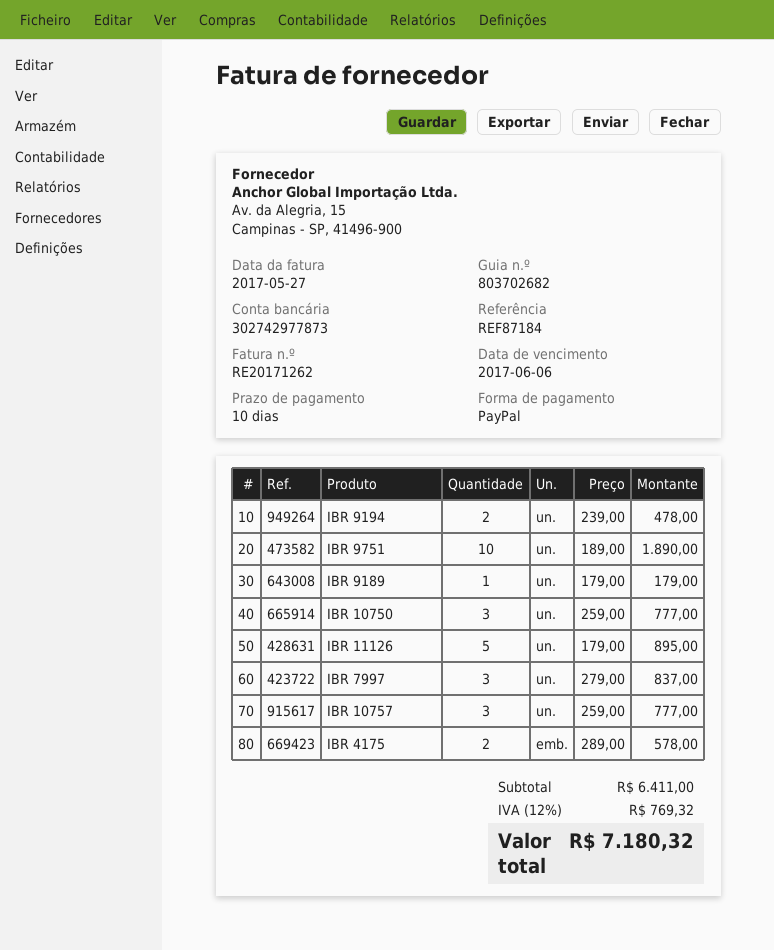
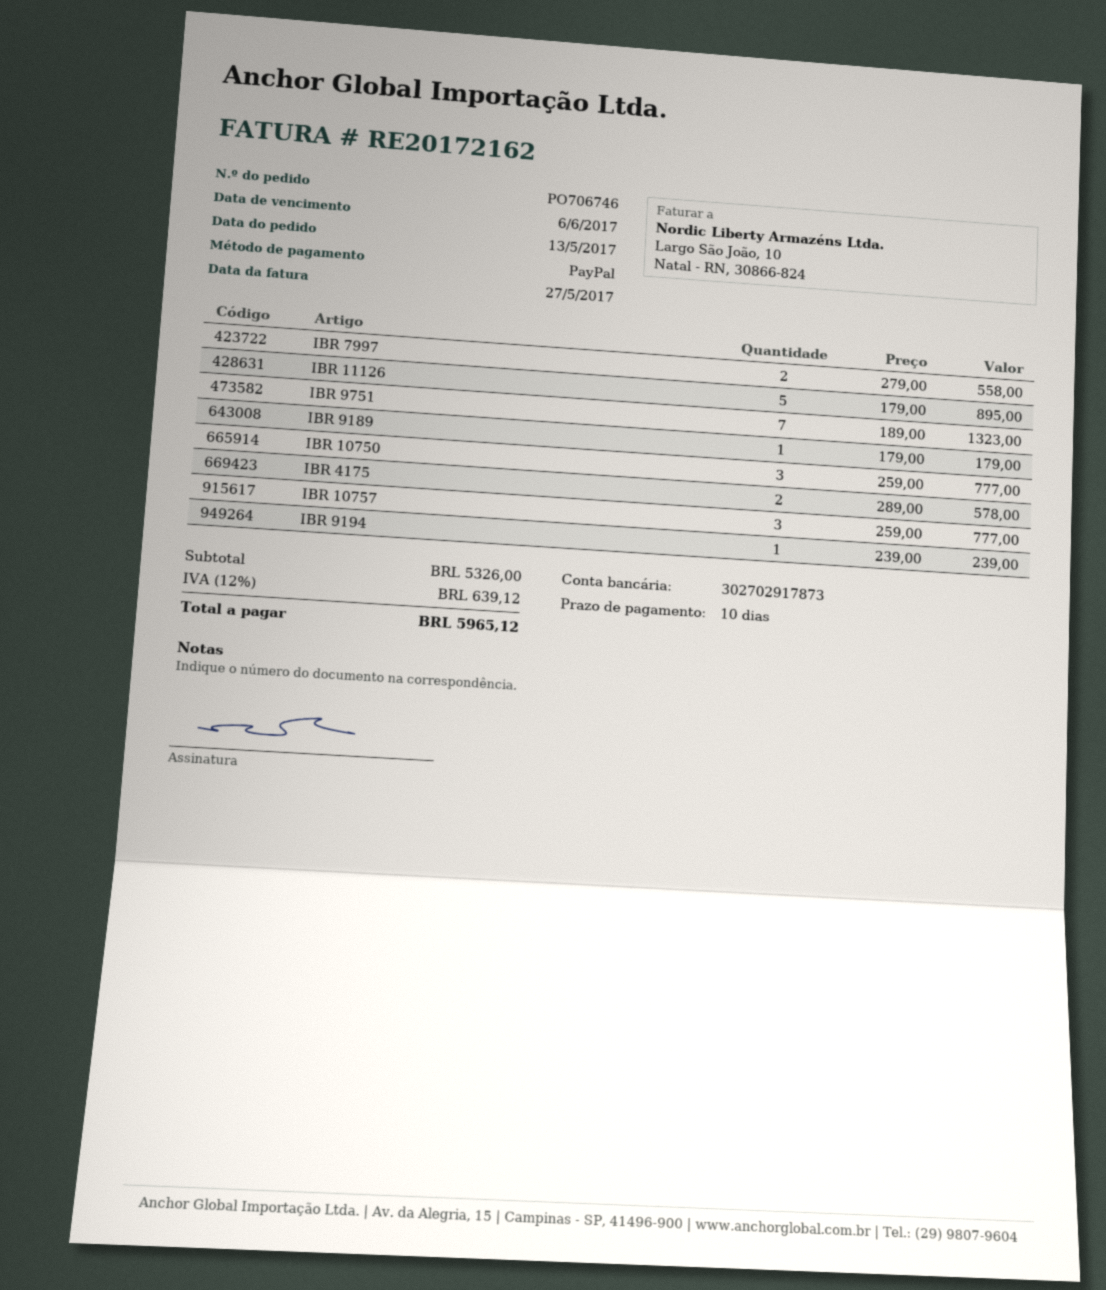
invoice number: RE20171262 -> RE20172162
bank account: 302742977873 -> 302702917873
IBR 9194: 2 x 239.00 = 478.00 -> 1 x 239.00 = 239.00
IBR 9751: 10 x 189.00 = 1890.00 -> 7 x 189.00 = 1323.00
IBR 7997: 3 x 279.00 = 837.00 -> 2 x 279.00 = 558.00
subtotal: 6411.00 -> 5326.00
tax: 12% = 769.32 -> 12% = 639.12
total: 7180.32 -> 5965.12

